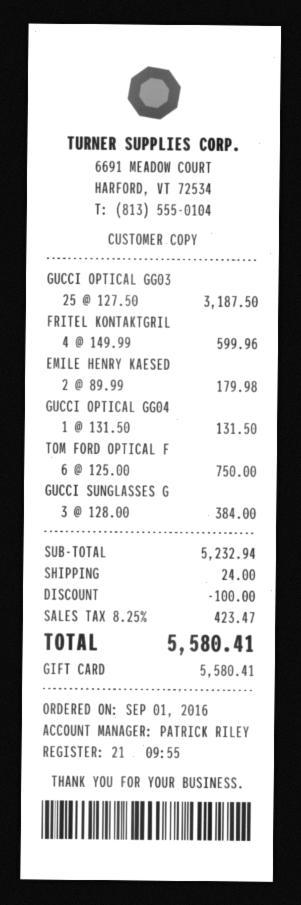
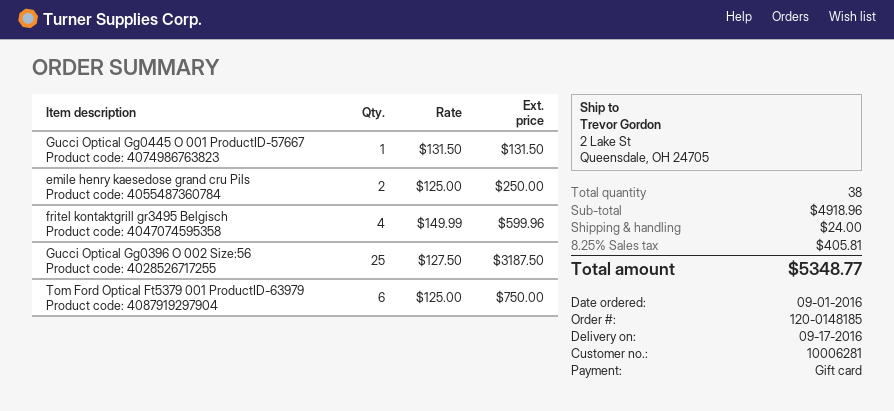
EMILE HENRY KAESED: 2 x 89.99 = 179.98 -> 2 x 125.00 = 250.00
GUCCI SUNGLASSES G: 3 x 128.00 = 384.00 -> none
subtotal: 5232.94 -> 4918.96
discount: 100.00 -> none
tax: 8.25% = 423.47 -> 8.25% = 405.81
total: 5580.41 -> 5348.77

